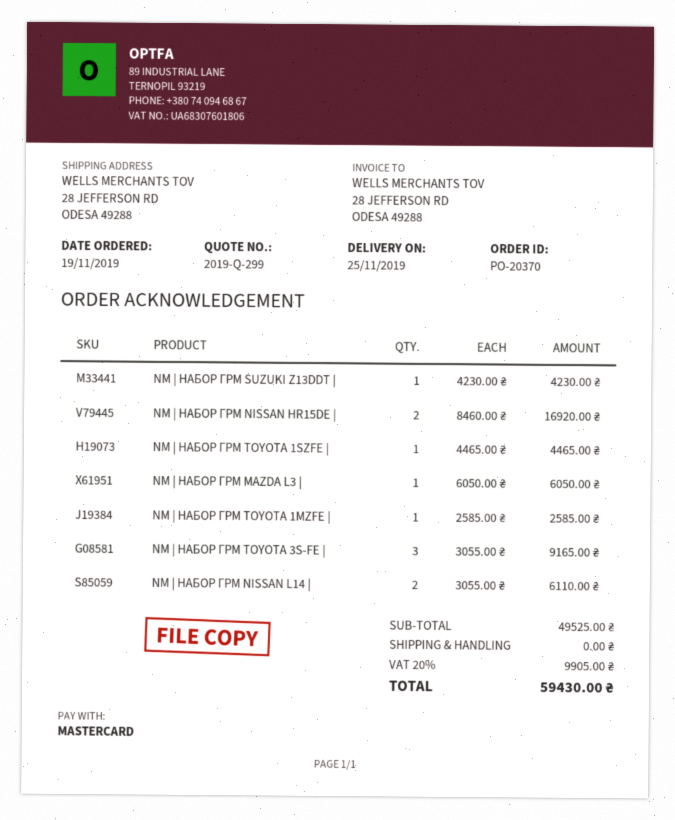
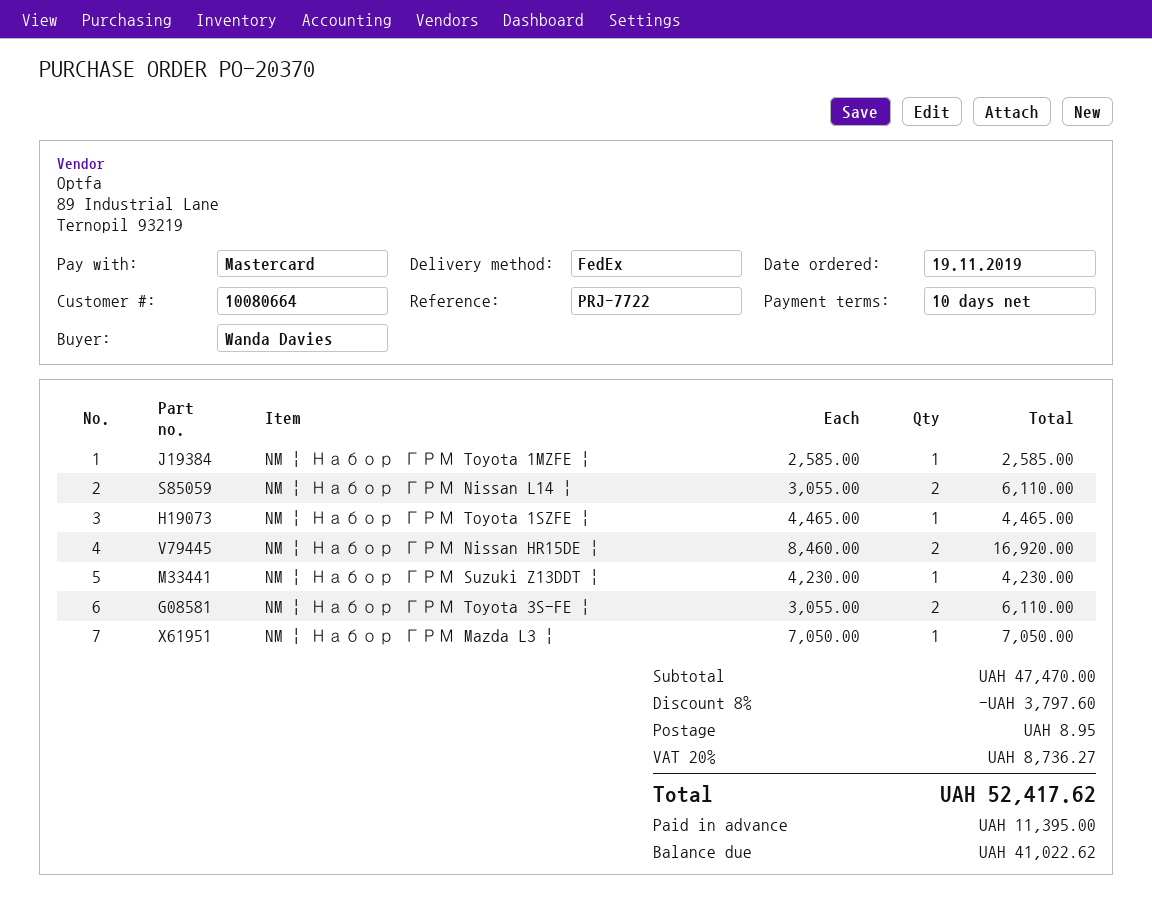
NM | НАБОР ГРМ MAZDA L3 |: 1 x 6050.00 = 6050.00 -> 1 x 7050.00 = 7050.00
NM | НАБОР ГРМ TOYOTA 3S-FE |: 3 x 3055.00 = 9165.00 -> 2 x 3055.00 = 6110.00
subtotal: 49525.00 -> 47470.00
discount: none -> 8% = 3797.60
shipping: 0.00 -> 8.95
tax: 20% = 9905.00 -> 20% = 8736.27
total: 59430.00 -> 52417.62

